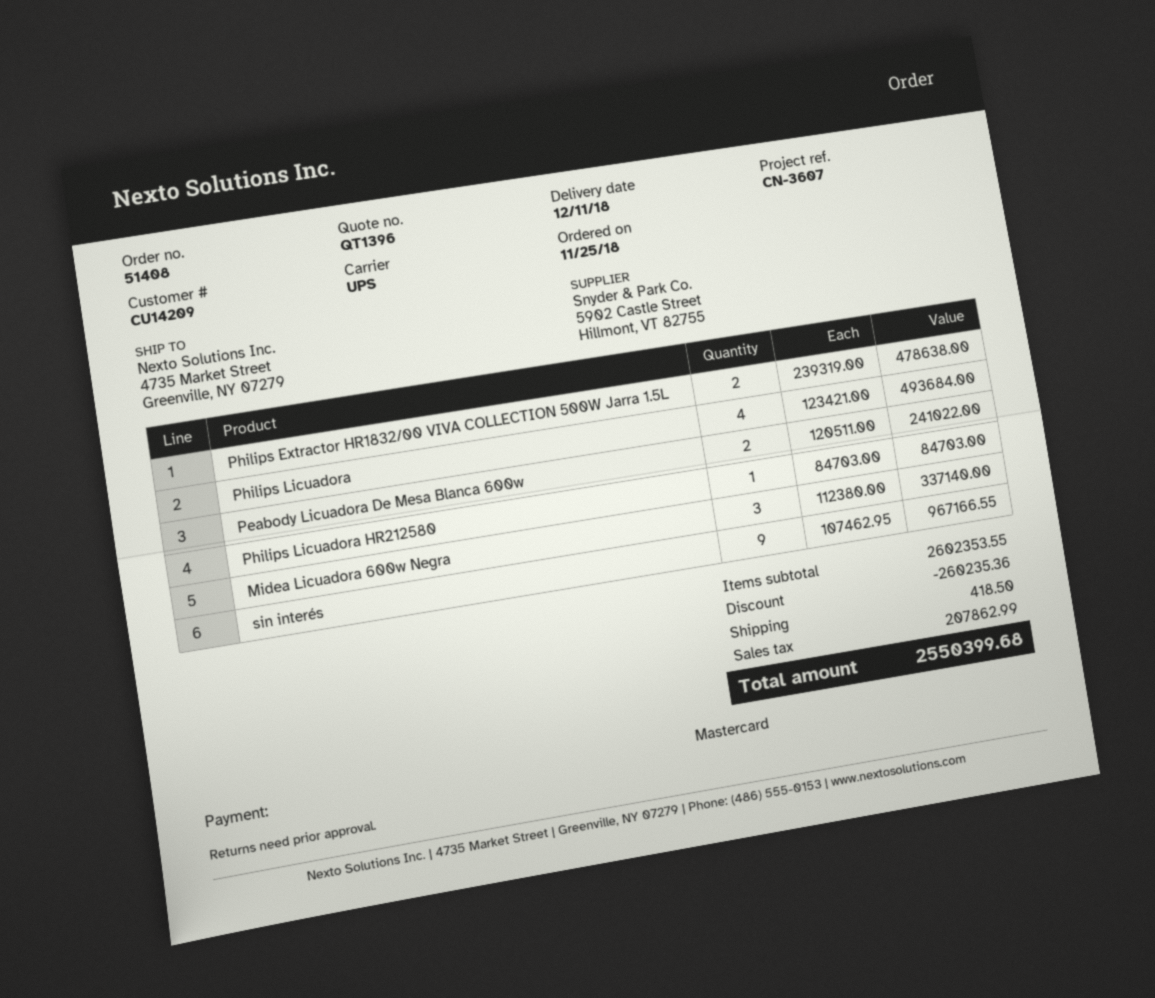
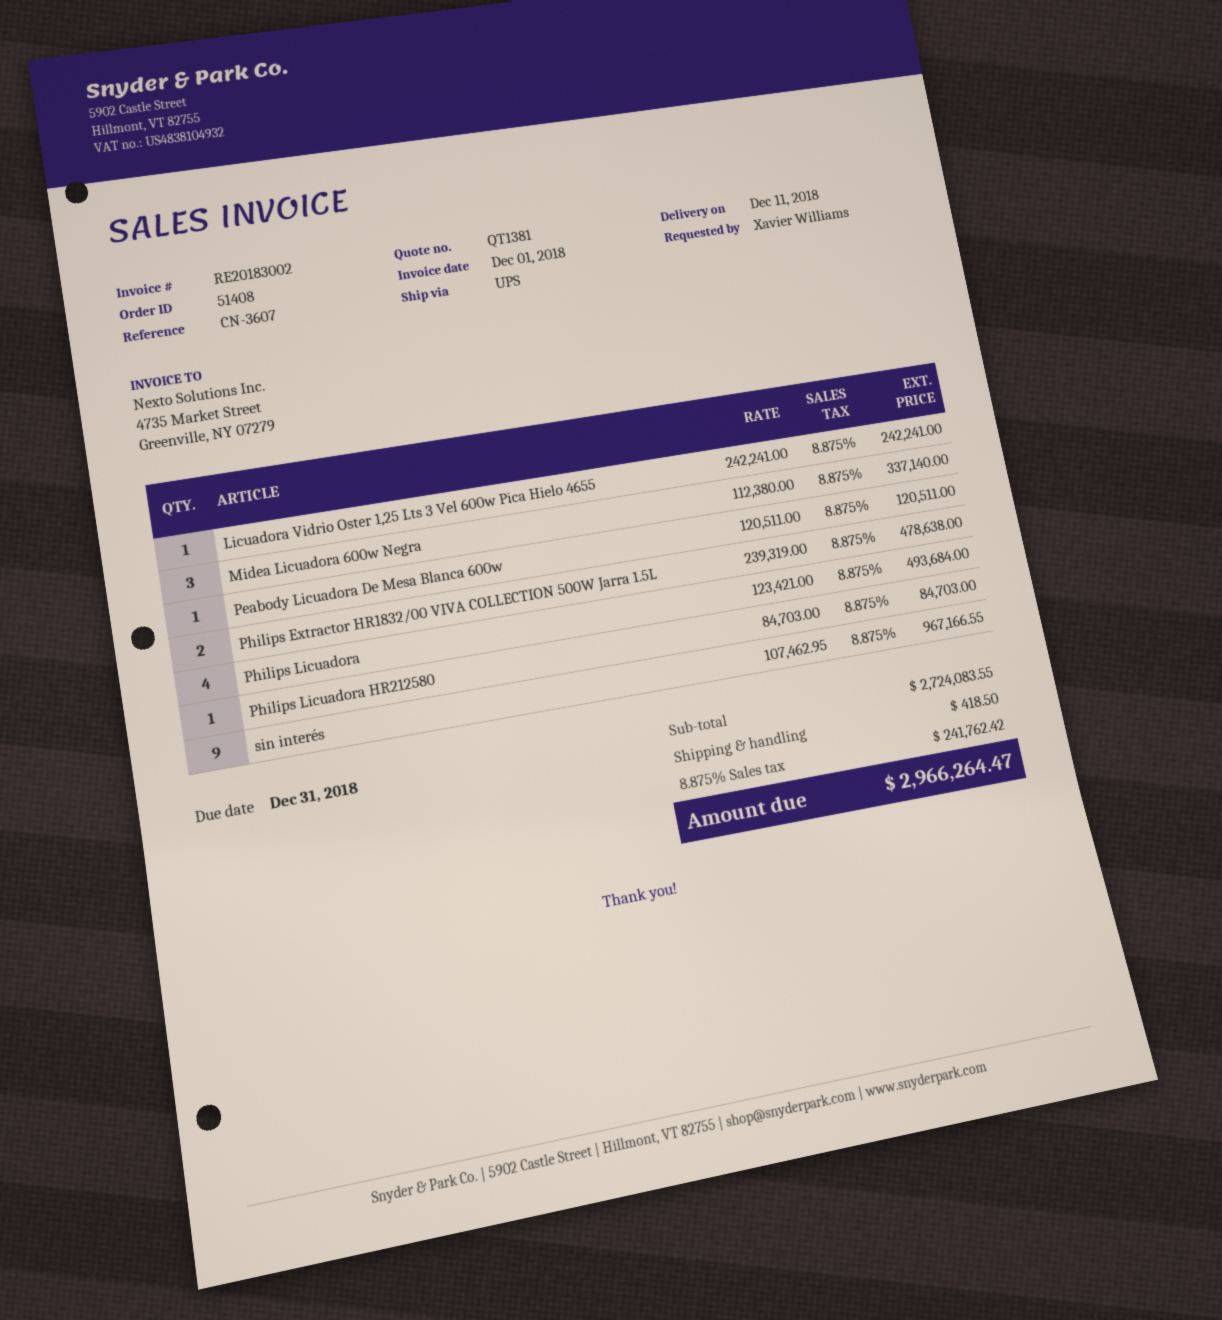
quote number: QT1396 -> QT1381
Peabody Licuadora De Mesa Blanca 600w: 2 x 120511.00 = 241022.00 -> 1 x 120511.00 = 120511.00
Licuadora Vidrio Oster 1,25 Lts 3 Vel 600w Pica Hielo 4655: none -> 1 x 242241.00 = 242241.00
subtotal: 2602353.55 -> 2724083.55
discount: 260235.36 -> none
tax: 207862.99 -> 241762.42
total: 2550399.68 -> 2966264.47

